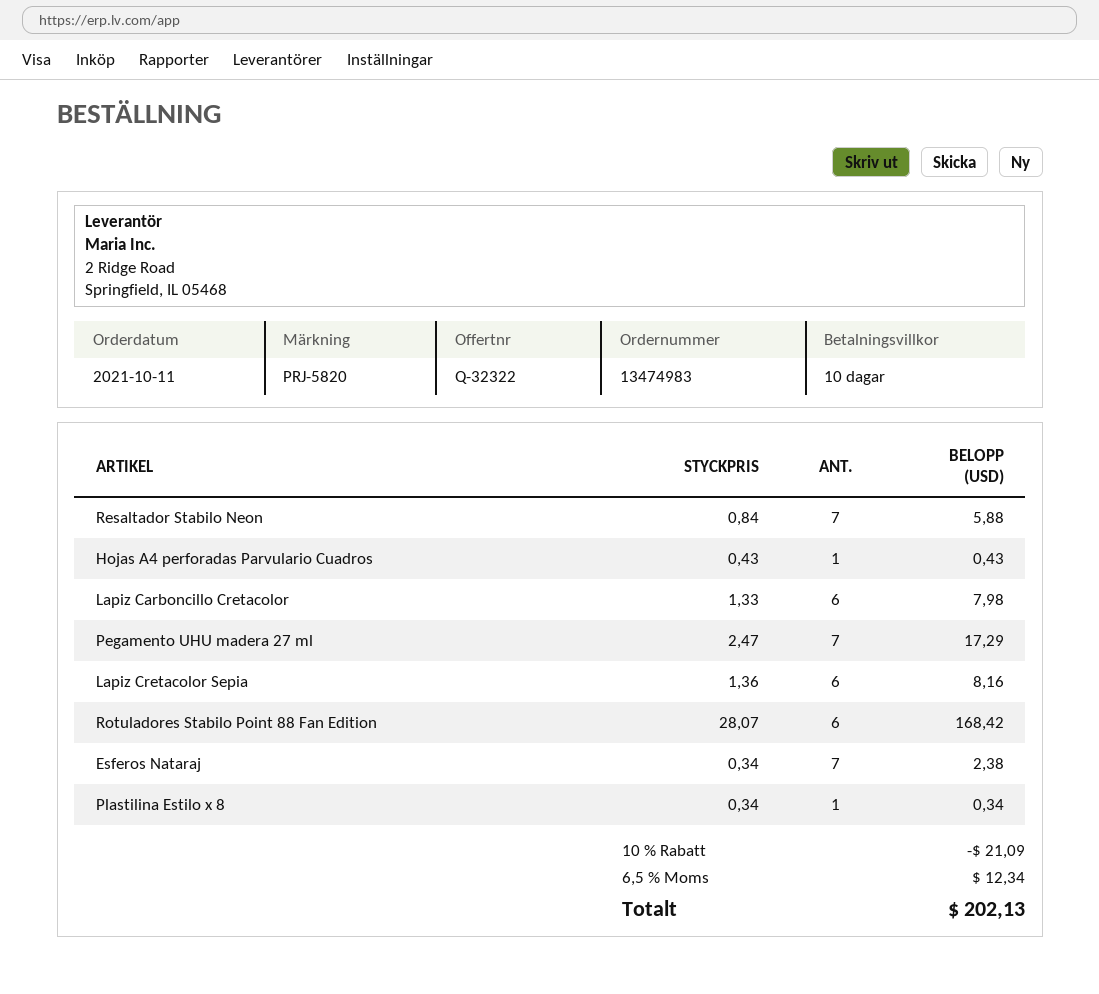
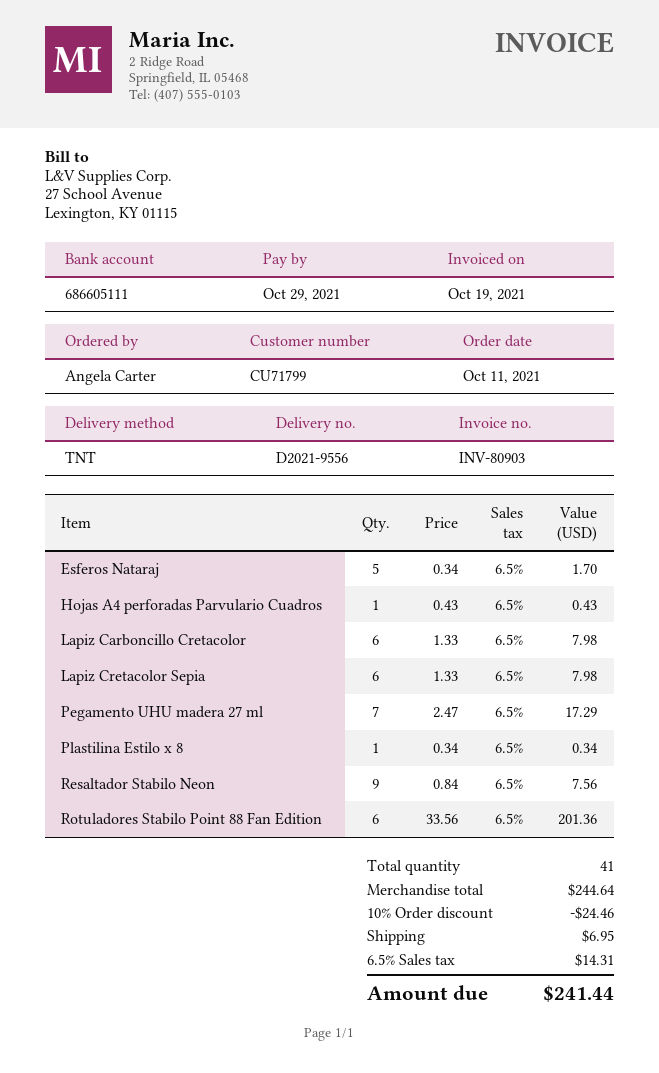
Resaltador Stabilo Neon: 7 x 0.84 = 5.88 -> 9 x 0.84 = 7.56
Lapiz Cretacolor Sepia: 6 x 1.36 = 8.16 -> 6 x 1.33 = 7.98
Rotuladores Stabilo Point 88 Fan Edition: 6 x 28.07 = 168.42 -> 6 x 33.56 = 201.36
Esferos Nataraj: 7 x 0.34 = 2.38 -> 5 x 0.34 = 1.70
discount: 10% = 21.09 -> 10% = 24.46
shipping: none -> 6.95
tax: 6.5% = 12.34 -> 6.5% = 14.31
total: 202.13 -> 241.44

